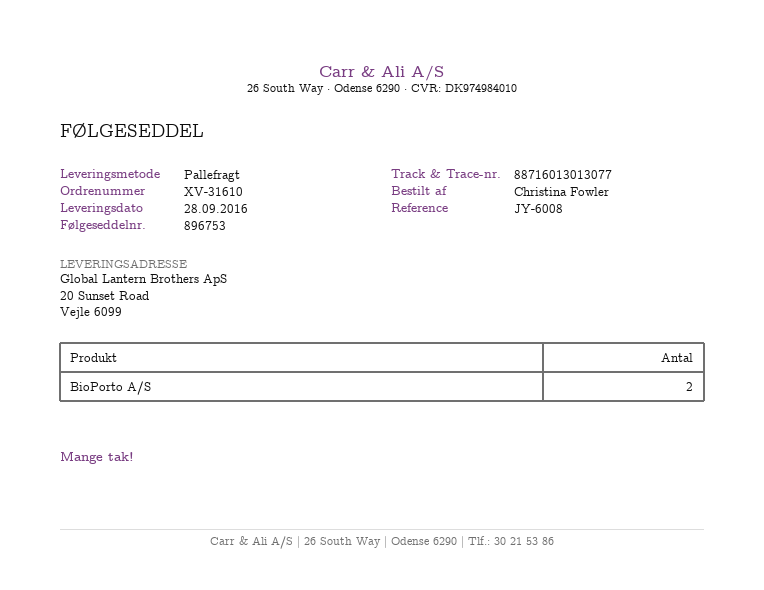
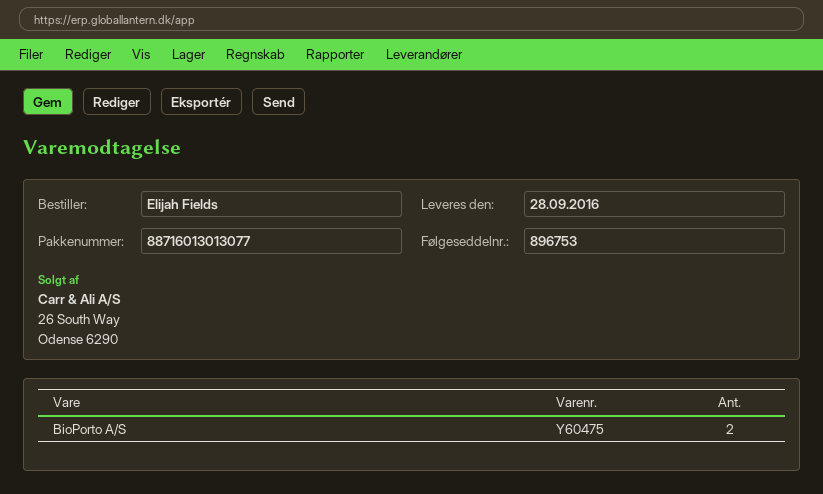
ordered by: Christina Fowler -> Elijah Fields

